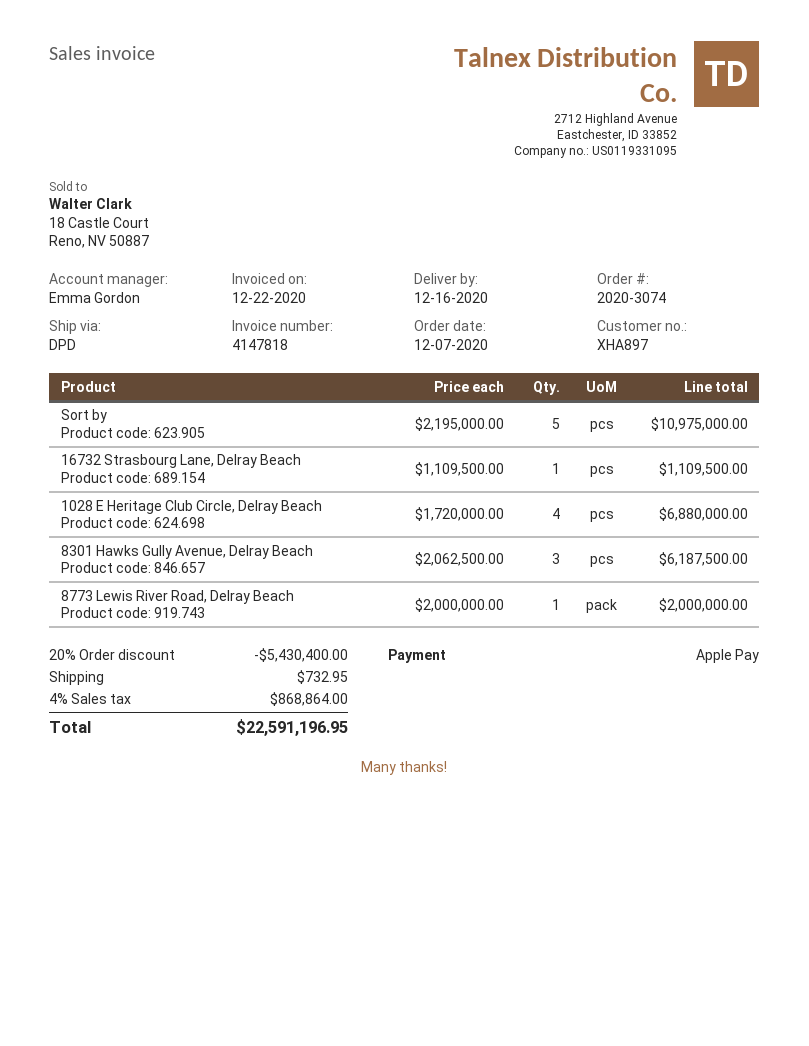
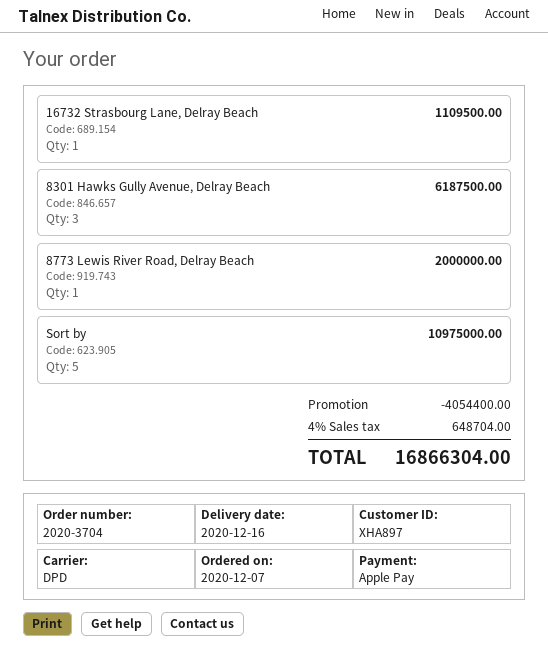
order number: 2020-3074 -> 2020-3704
1028 E Heritage Club Circle, Delray Beach: 4 for 6880000.00 -> none
discount: 5430400.00 -> 4054400.00
shipping: 732.95 -> none
tax: 4% = 868864.00 -> 4% = 648704.00
total: 22591196.95 -> 16866304.00

